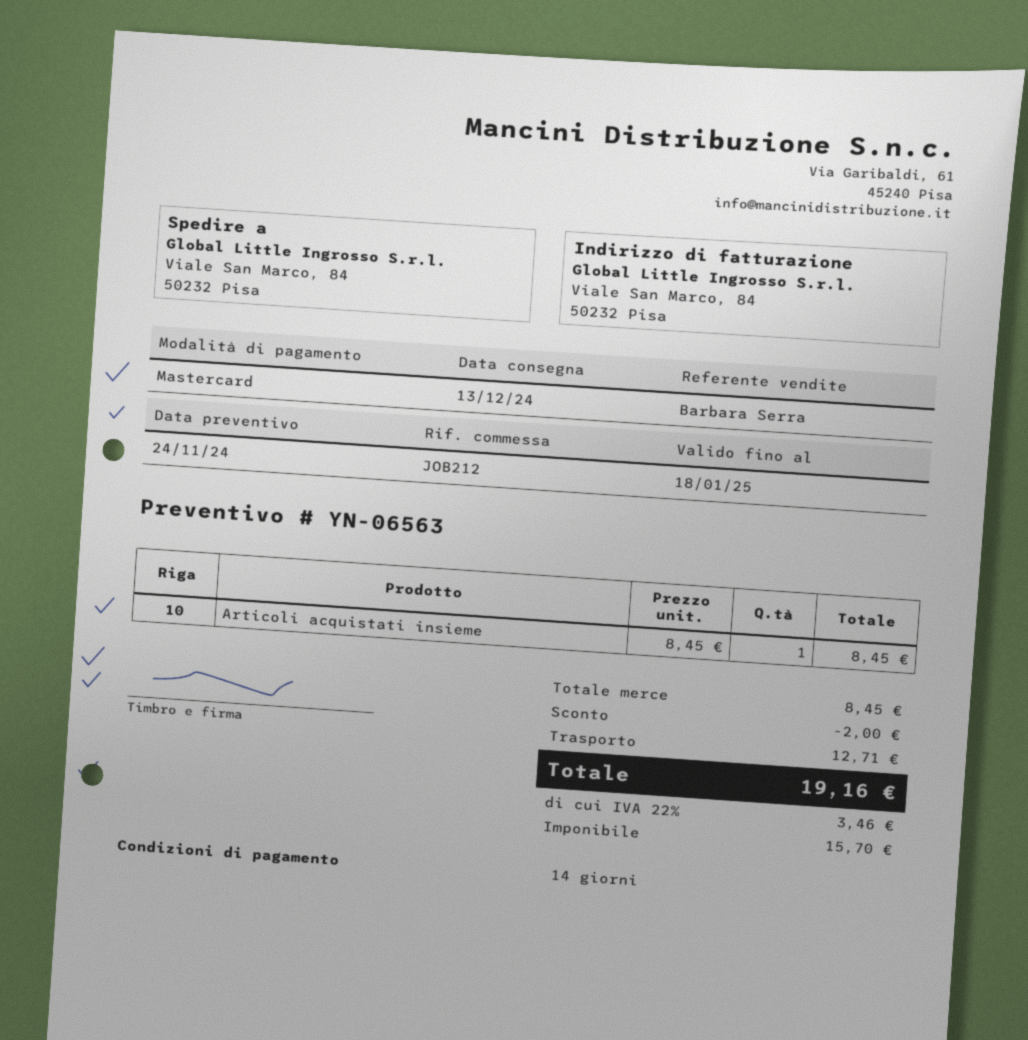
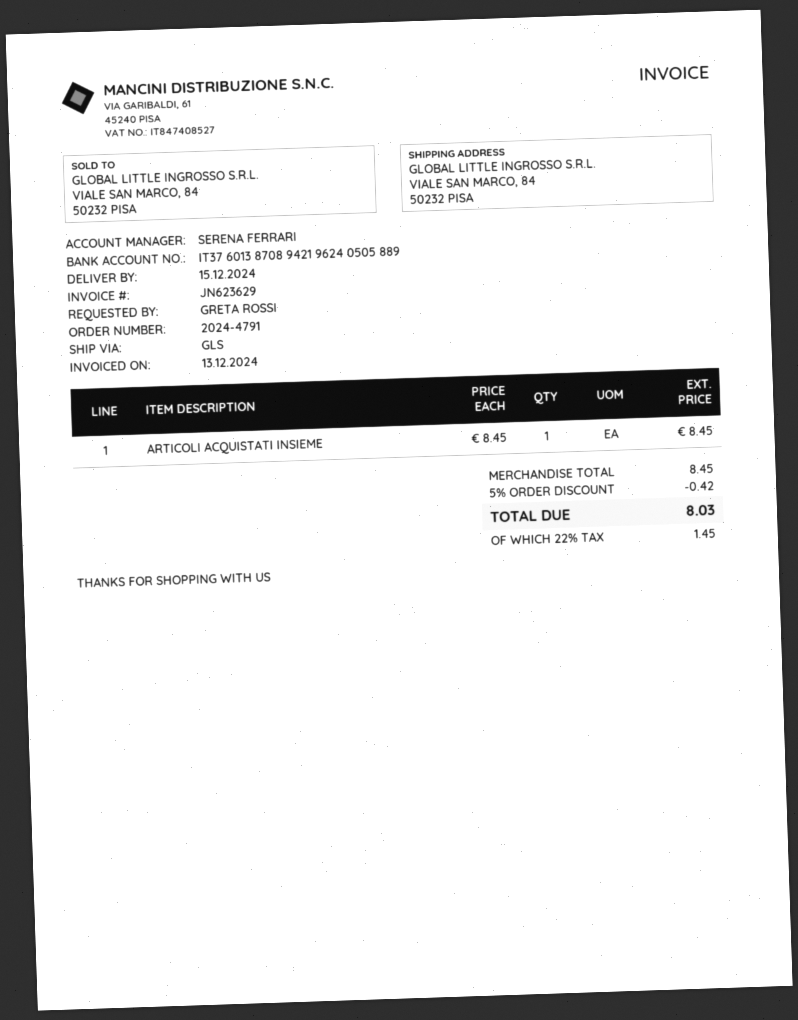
delivery date: 2024-12-13 -> 2024-12-15
sales rep: Barbara Serra -> SERENA FERRARI
discount: 2.00 -> 0.42
shipping: 12.71 -> none
tax: 22% = 3.46 -> 22% = 1.45
total: 19.16 -> 8.03

